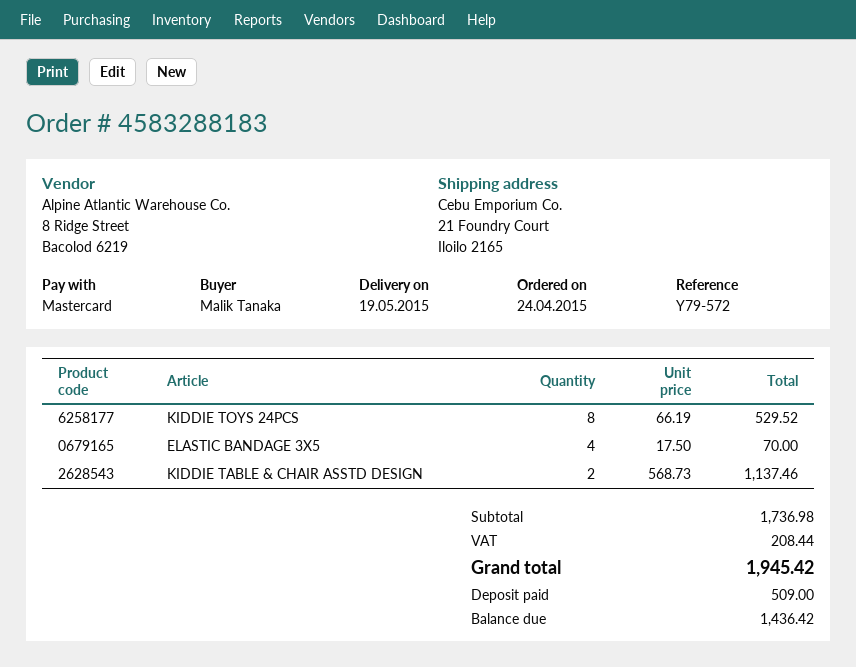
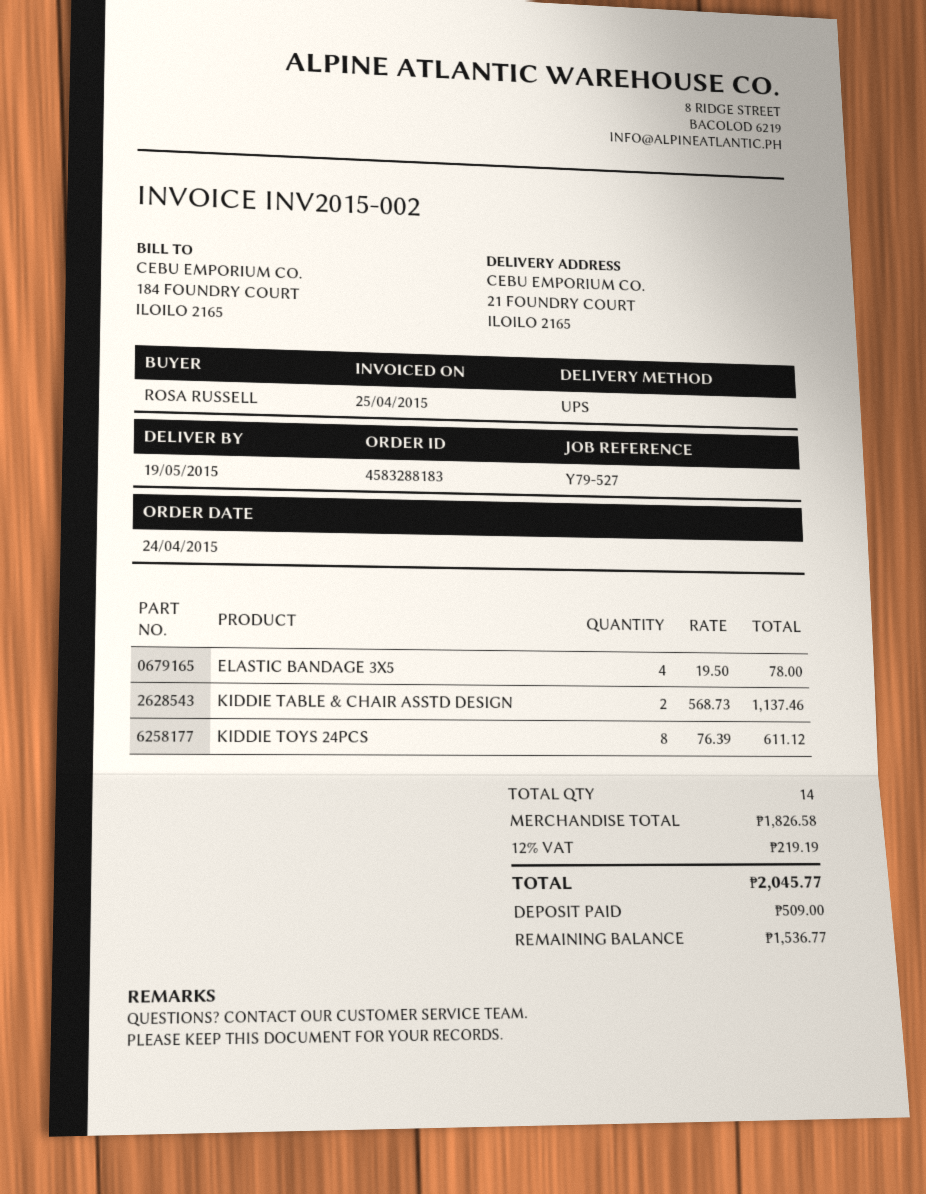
reference: Y79-572 -> Y79-527
ordered by: Malik Tanaka -> ROSA RUSSELL
KIDDIE TOYS 24PCS: 8 x 66.19 = 529.52 -> 8 x 76.39 = 611.12
ELASTIC BANDAGE 3X5: 4 x 17.50 = 70.00 -> 4 x 19.50 = 78.00
subtotal: 1736.98 -> 1826.58
tax: 208.44 -> 219.19
total: 1945.42 -> 2045.77
balance: 1436.42 -> 1536.77

